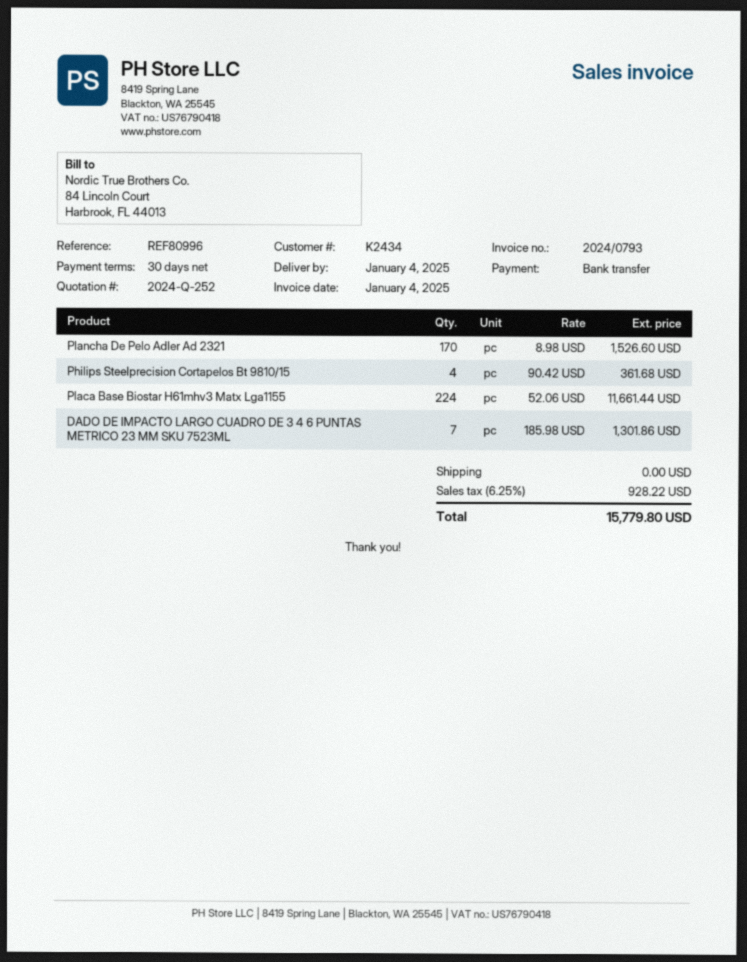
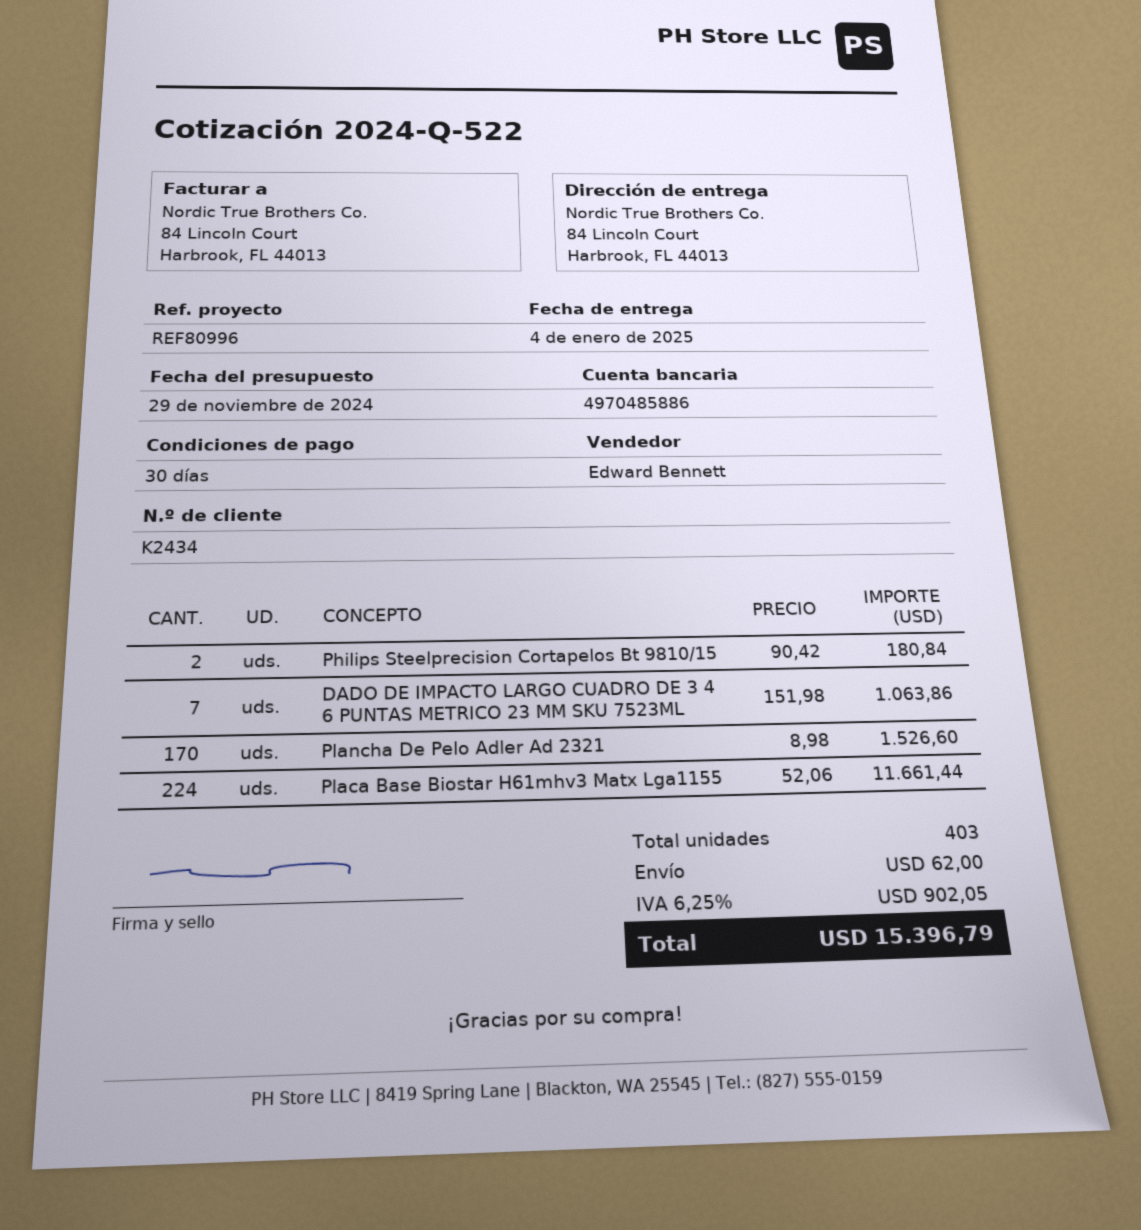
quote number: 2024-Q-252 -> 2024-Q-522
Philips Steelprecision Cortapelos Bt 9810/15: 4 x 90.42 = 361.68 -> 2 x 90.42 = 180.84
DADO DE IMPACTO LARGO CUADRO DE 3 4 6 PUNTAS METRICO 23 MM SKU 7523ML: 7 x 185.98 = 1301.86 -> 7 x 151.98 = 1063.86
shipping: 0.00 -> 62.00
tax: 6.25% = 928.22 -> 6.25% = 902.05
total: 15779.80 -> 15396.79

